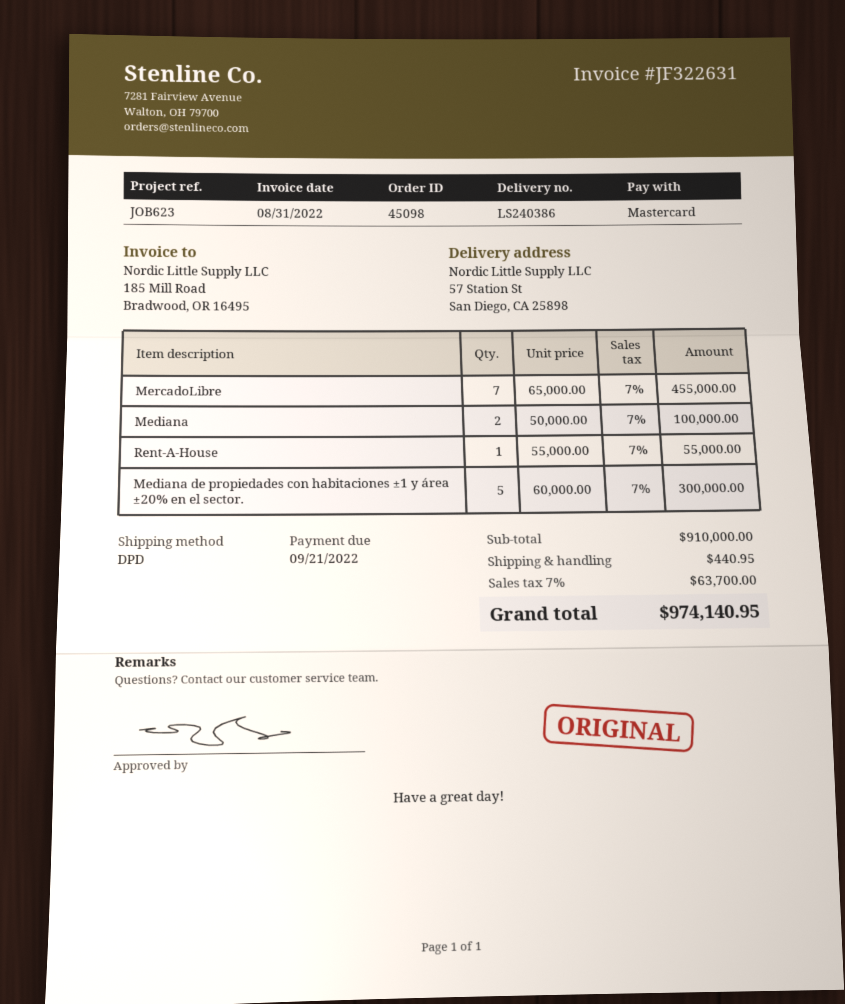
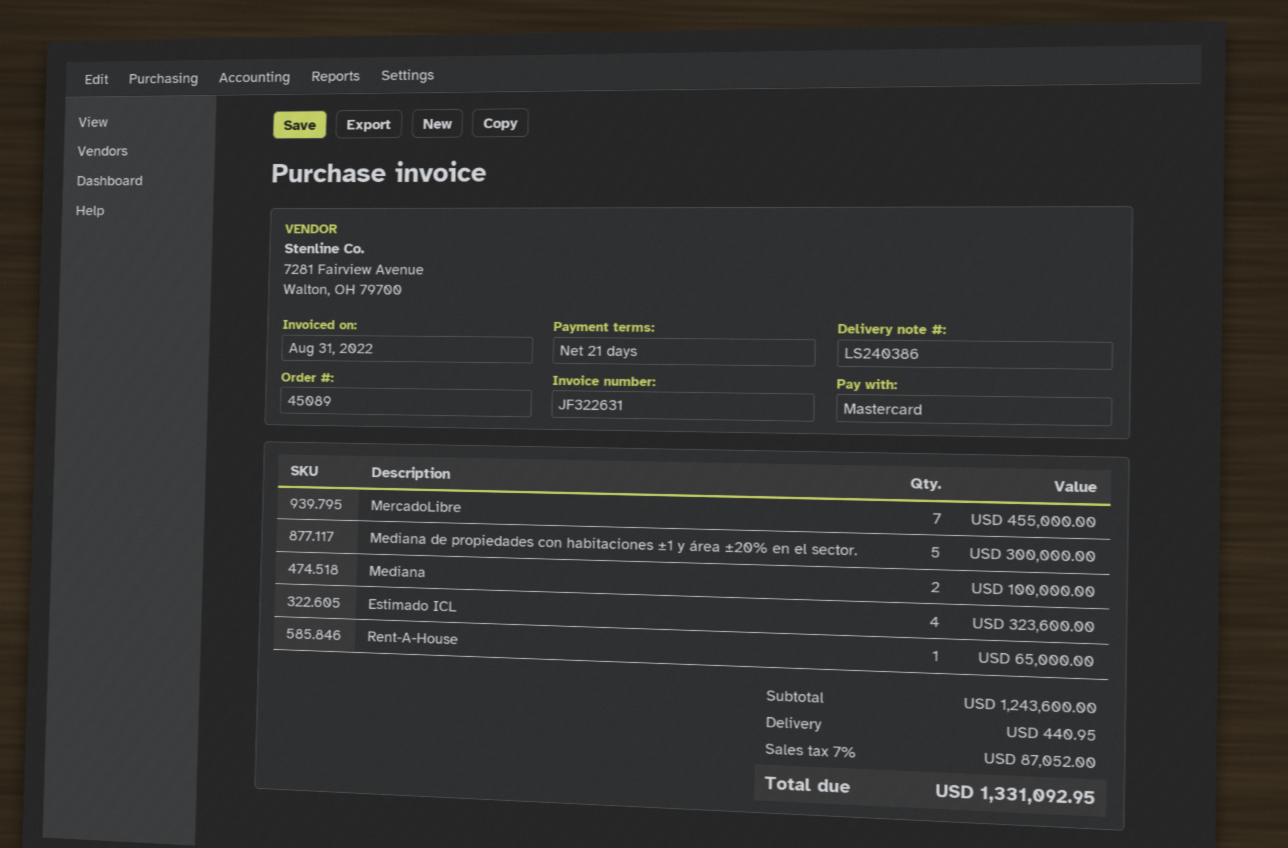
order number: 45098 -> 45089
Rent-A-House: 1 for 55000.00 -> 1 for 65000.00
Estimado ICL: none -> 4 for 323600.00
subtotal: 910000.00 -> 1243600.00
tax: 7% = 63700.00 -> 7% = 87052.00
total: 974140.95 -> 1331092.95

